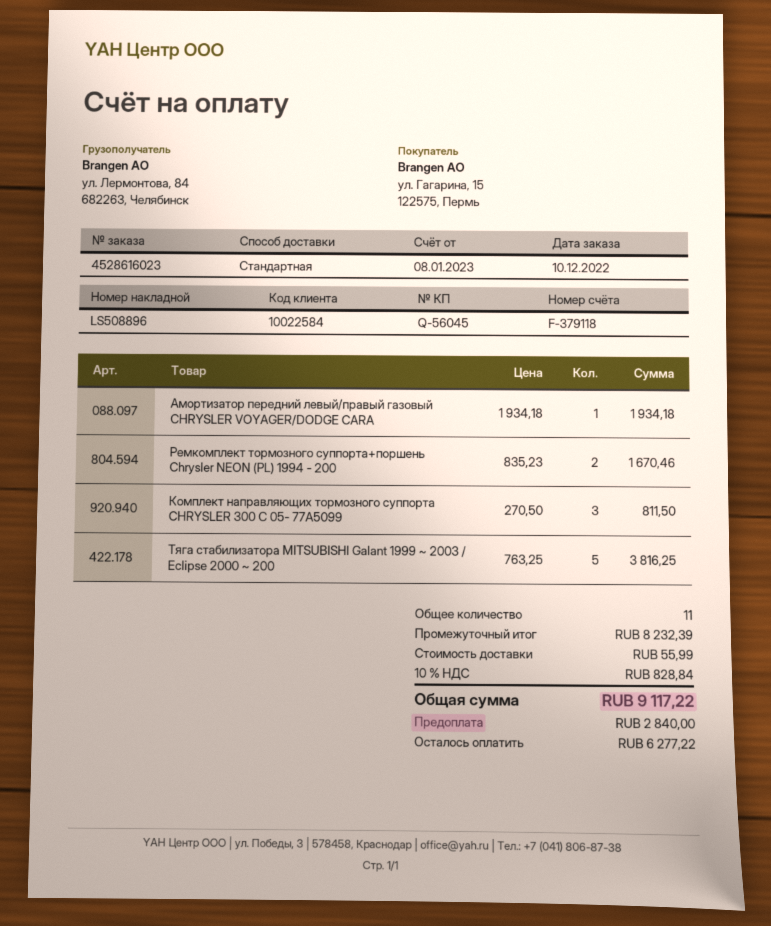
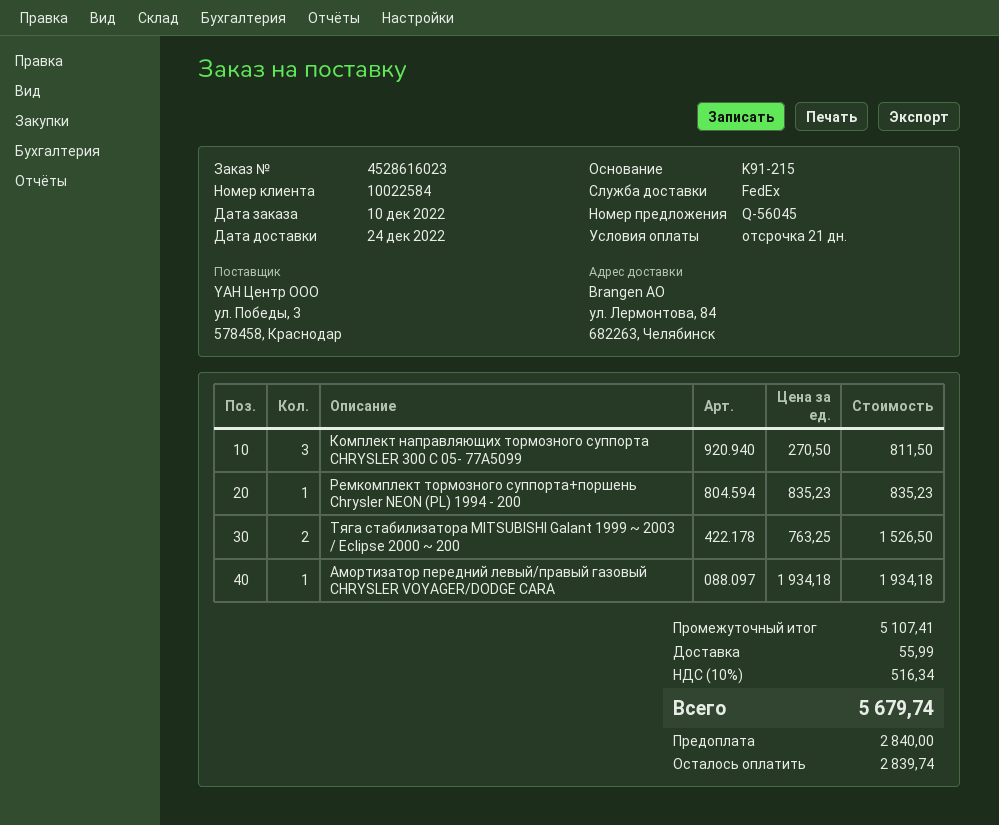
shipping method: standard -> FedEx
Ремкомплект тормозного суппорта+поршень Chrysler NEON (PL) 1994 - 200: 2 x 835.23 = 1670.46 -> 1 x 835.23 = 835.23
Тяга стабилизатора MITSUBISHI Galant 1999 ~ 2003 / Eclipse 2000 ~ 200: 5 x 763.25 = 3816.25 -> 2 x 763.25 = 1526.50
subtotal: 8232.39 -> 5107.41
tax: 10% = 828.84 -> 10% = 516.34
total: 9117.22 -> 5679.74
balance: 6277.22 -> 2839.74

